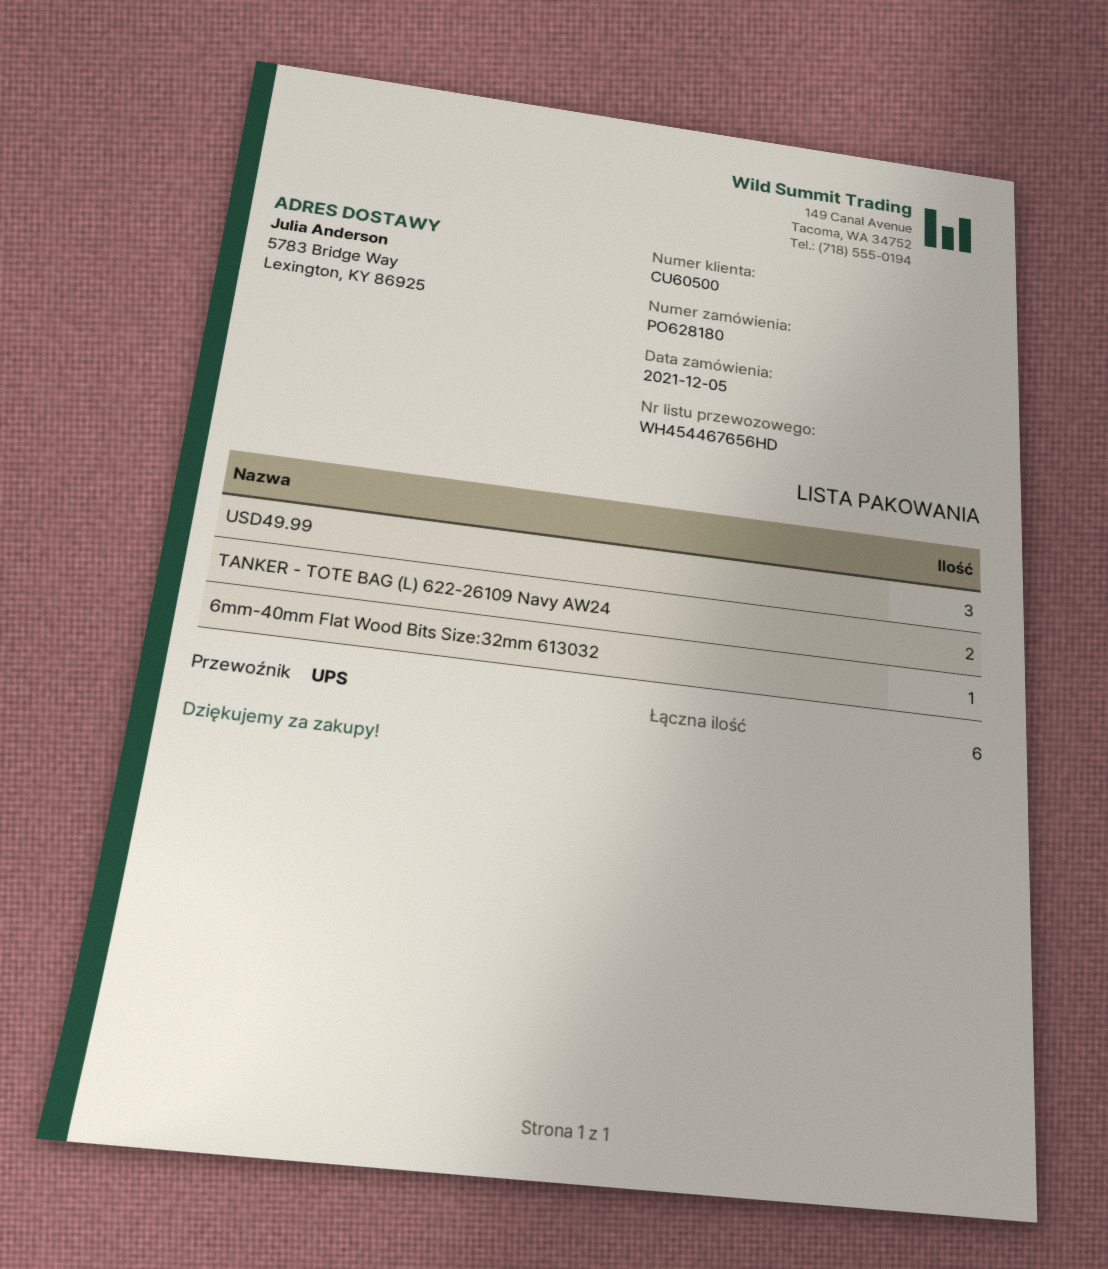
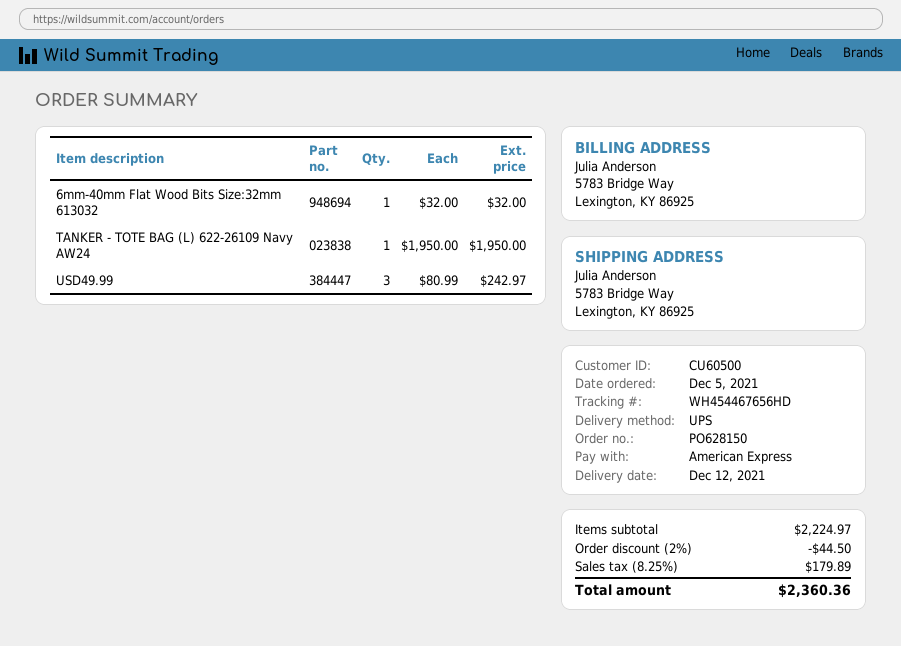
order number: PO628180 -> PO628150
TANKER - TOTE BAG (L) 622-26109 Navy AW24: 2 -> 1

